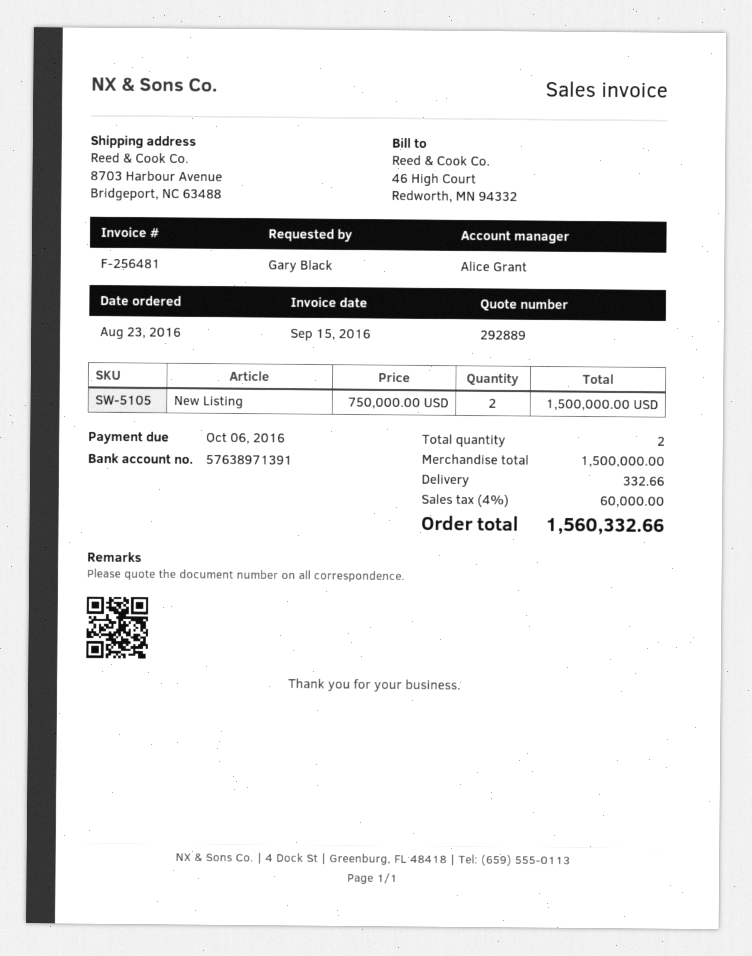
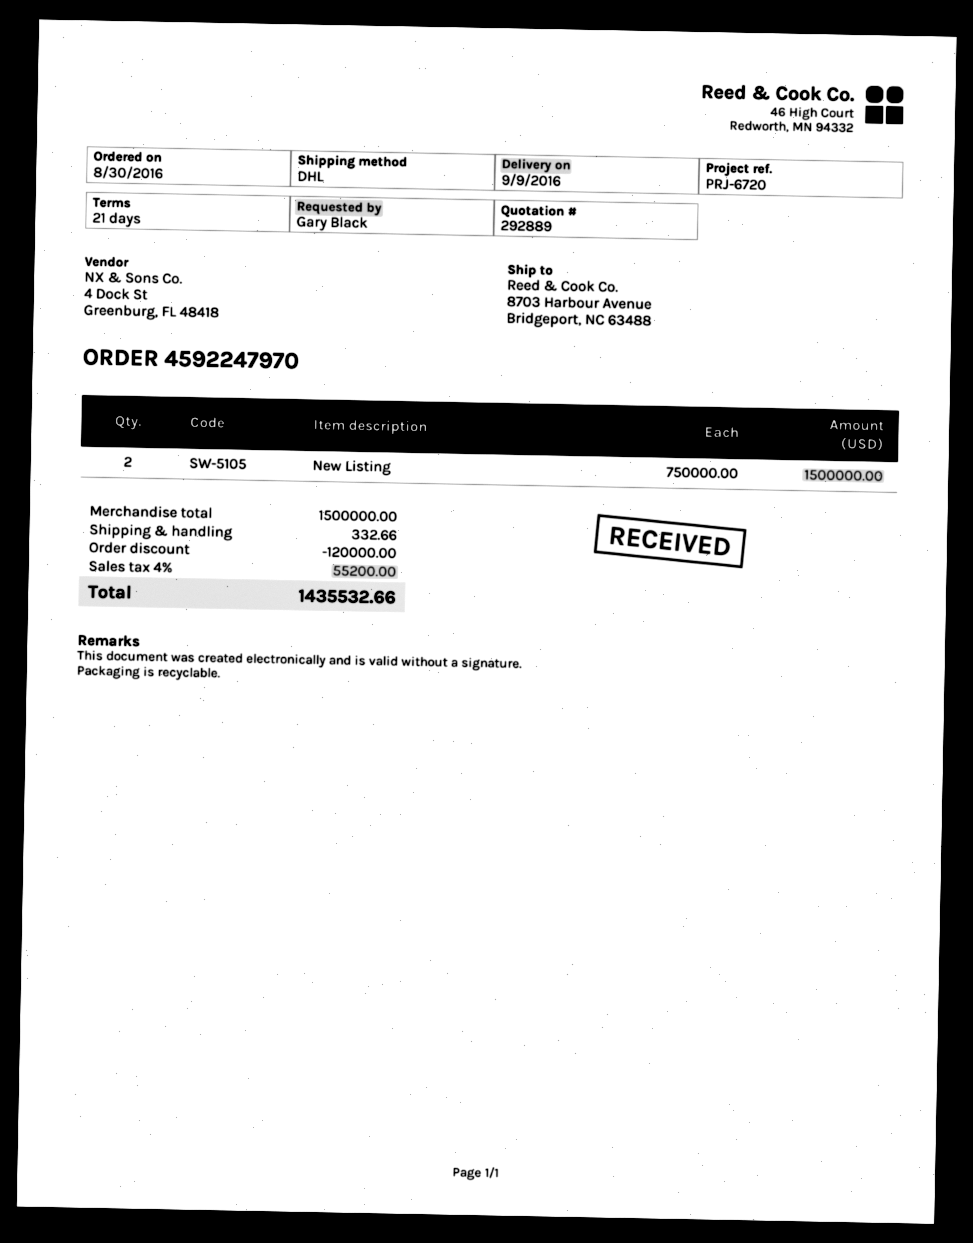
order date: 2016-08-23 -> 2016-08-30
discount: none -> 120000.00
tax: 4% = 60000.00 -> 4% = 55200.00
total: 1560332.66 -> 1435532.66

